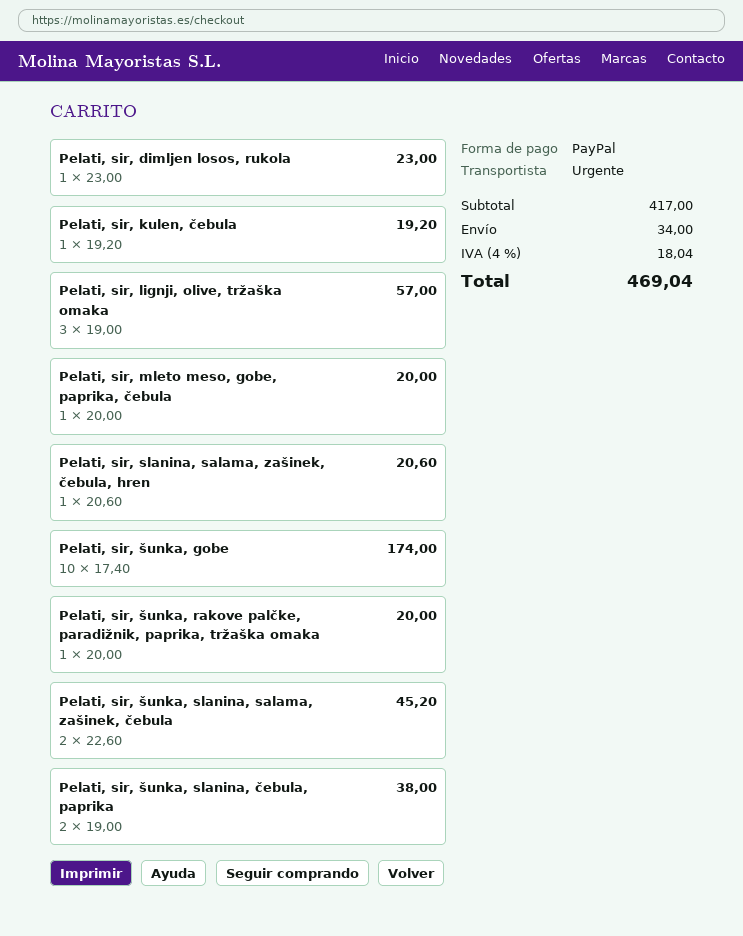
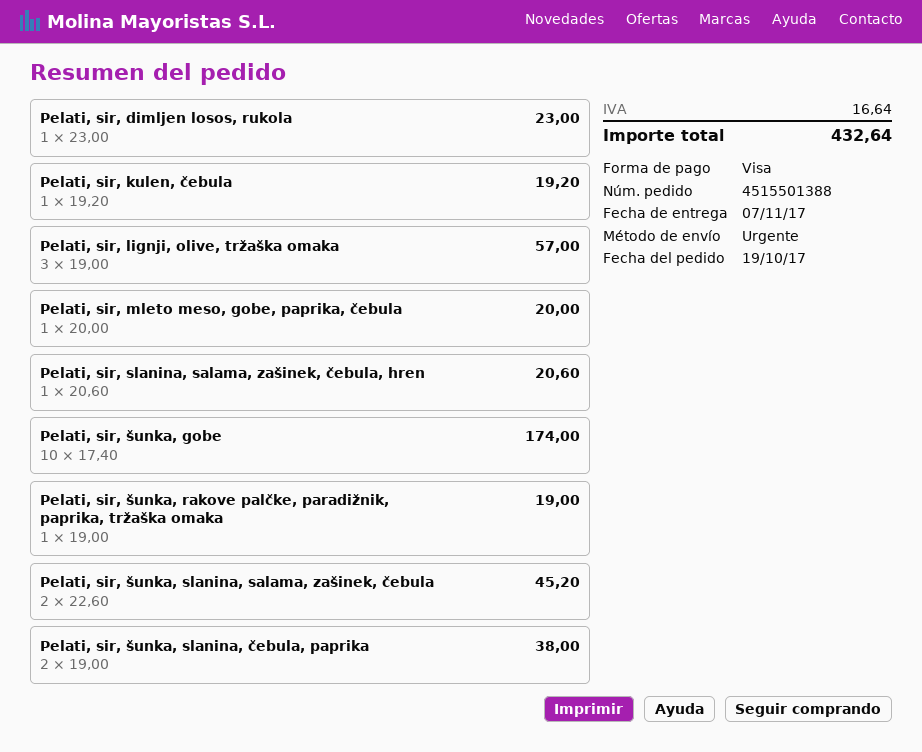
payment method: PayPal -> Visa
Pelati, sir, šunka, rakove palčke, paradižnik, paprika, tržaška omaka: 1 x 20.00 = 20.00 -> 1 x 19.00 = 19.00
shipping: 34.00 -> none
tax: 18.04 -> 16.64
total: 469.04 -> 432.64

